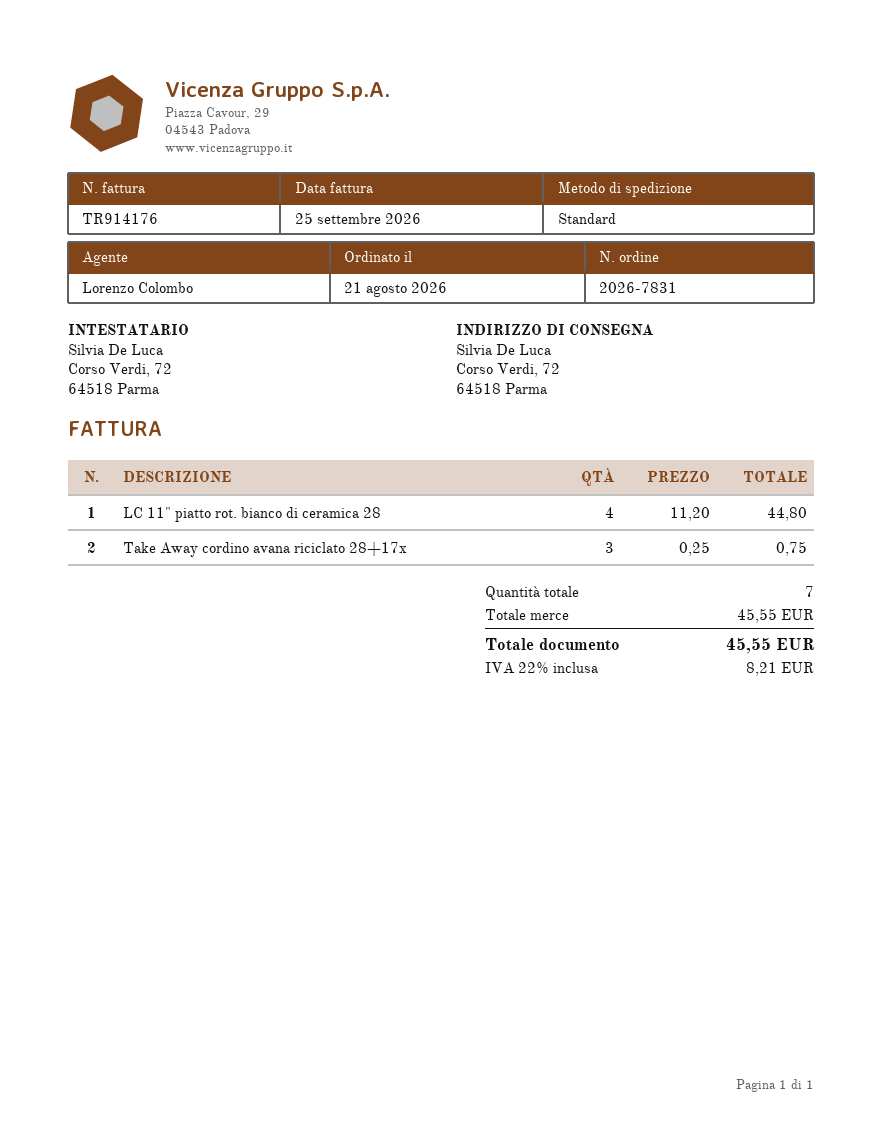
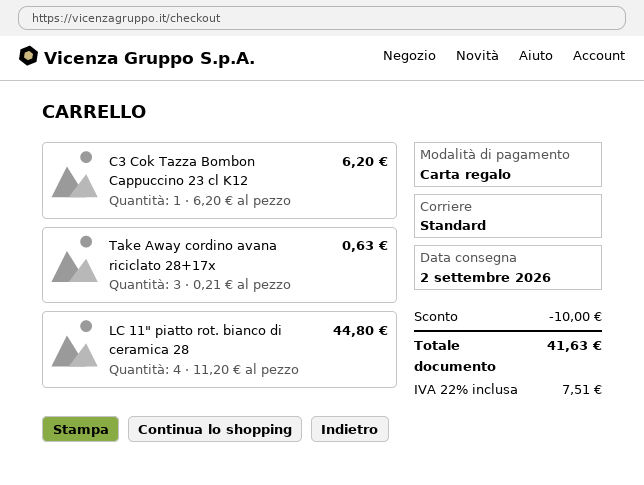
Take Away cordino avana riciclato 28+17x: 3 x 0.25 = 0.75 -> 3 x 0.21 = 0.63
C3 Cok Tazza Bombon Cappuccino 23 cl K12: none -> 1 x 6.20 = 6.20
discount: none -> 10.00
tax: 22% = 8.21 -> 22% = 7.51
total: 45.55 -> 41.63

